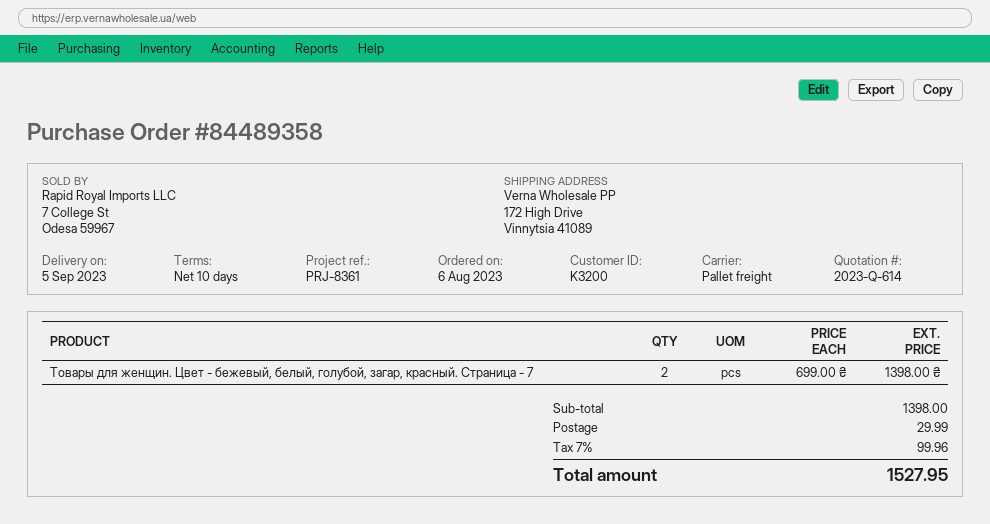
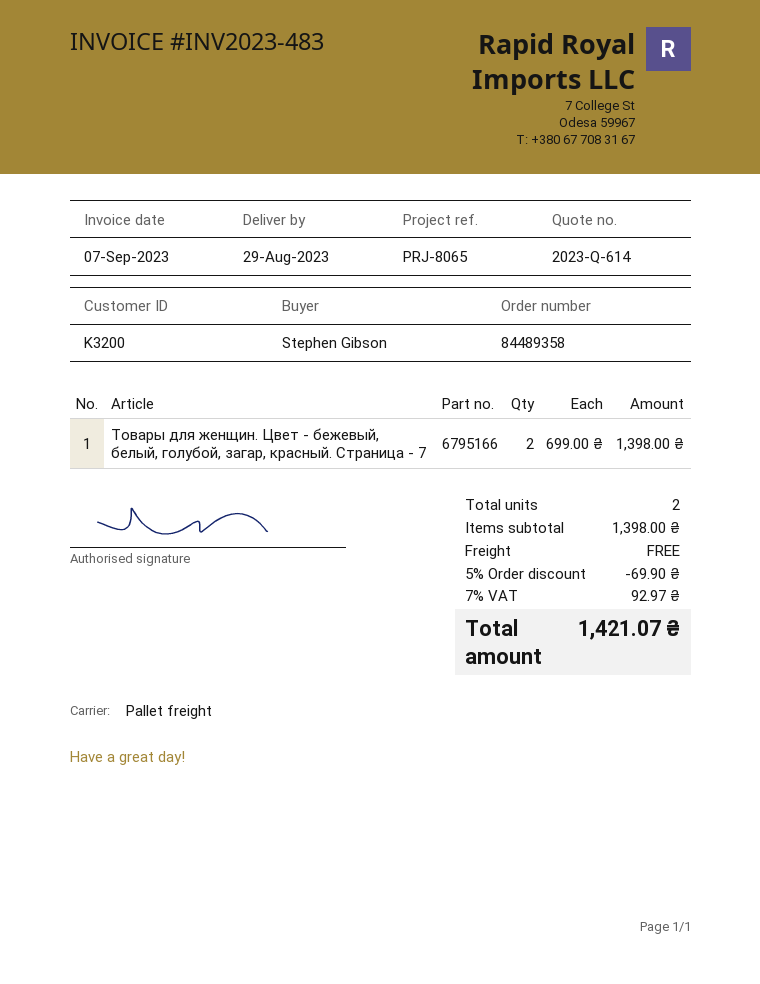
delivery date: 2023-09-05 -> 2023-08-29
reference: PRJ-8361 -> PRJ-8065
discount: none -> 5% = 69.90
shipping: 29.99 -> 0.00
tax: 7% = 99.96 -> 7% = 92.97
total: 1527.95 -> 1421.07

